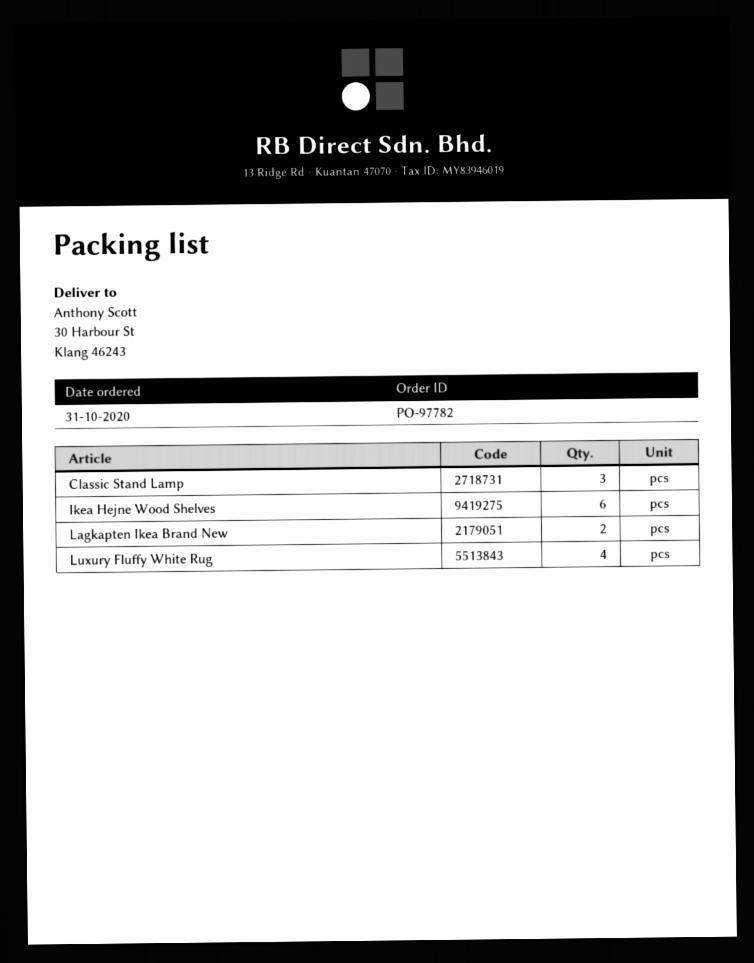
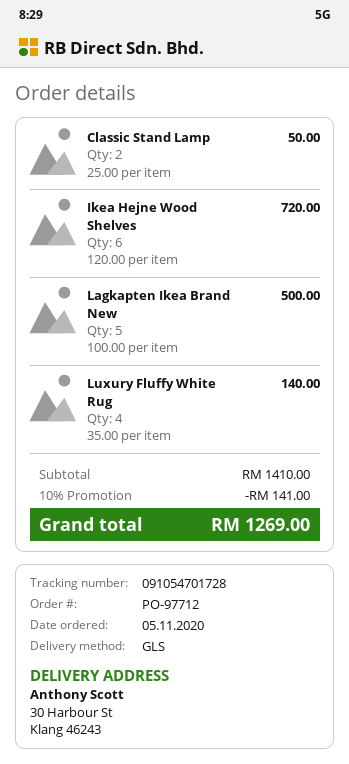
order number: PO-97782 -> PO-97712
order date: 2020-10-31 -> 2020-11-05
Classic Stand Lamp: 3 -> 2
Lagkapten Ikea Brand New: 2 -> 5

